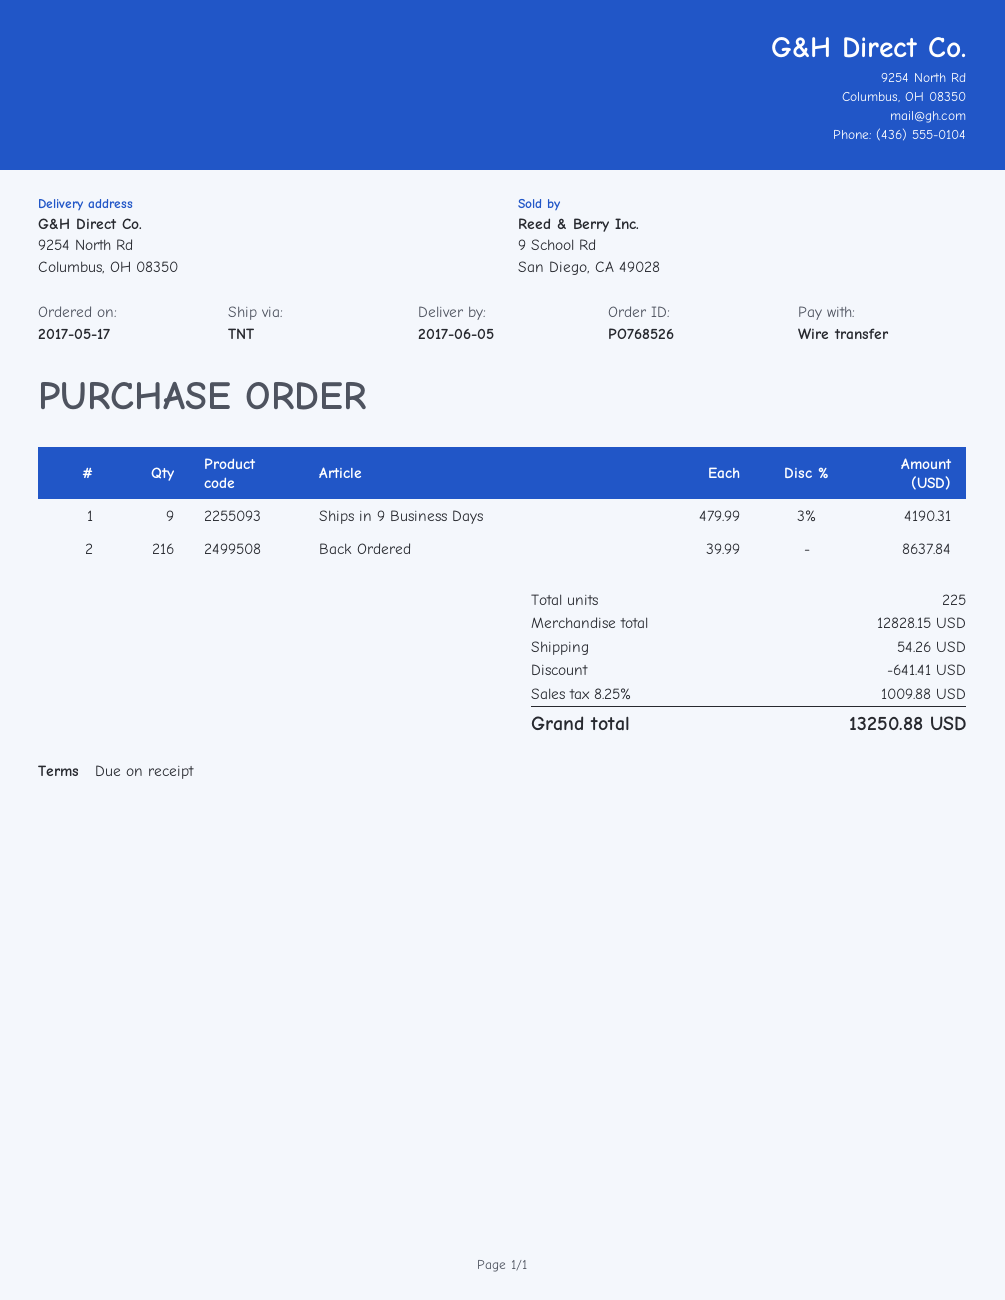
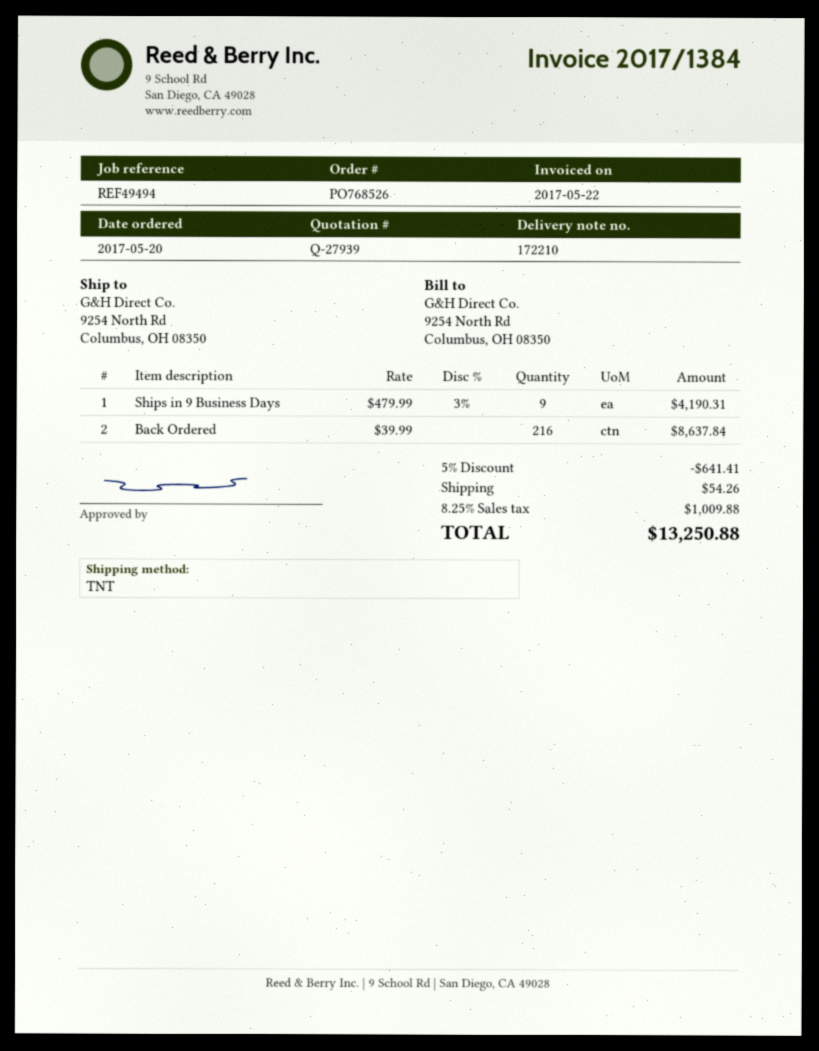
order date: 2017-05-17 -> 2017-05-20

